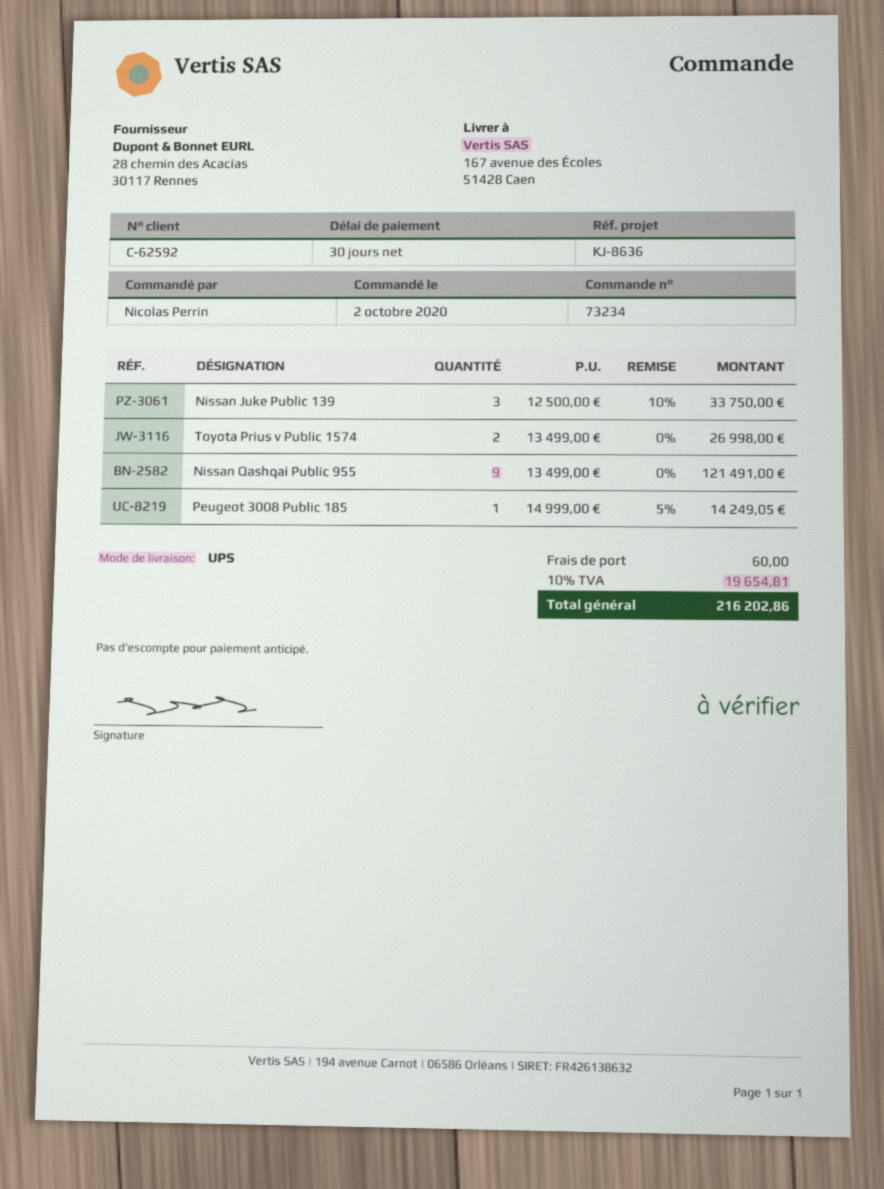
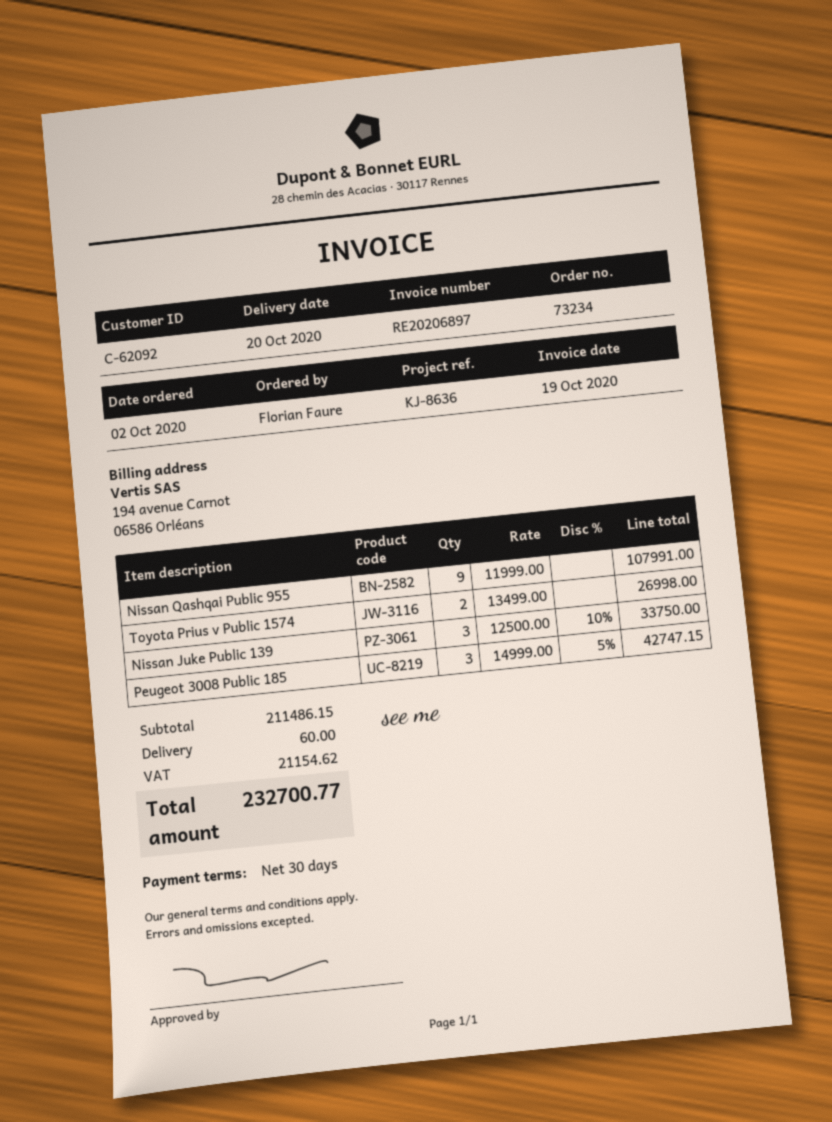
customer number: C-62592 -> C-62092
ordered by: Nicolas Perrin -> Florian Faure
Nissan Qashqai Public 955: 9 x 13499.00 = 121491.00 -> 9 x 11999.00 = 107991.00
Peugeot 3008 Public 185: 1 x 14999.00 - 5% = 14249.05 -> 3 x 14999.00 - 5% = 42747.15
tax: 19654.81 -> 21154.62
total: 216202.86 -> 232700.77

